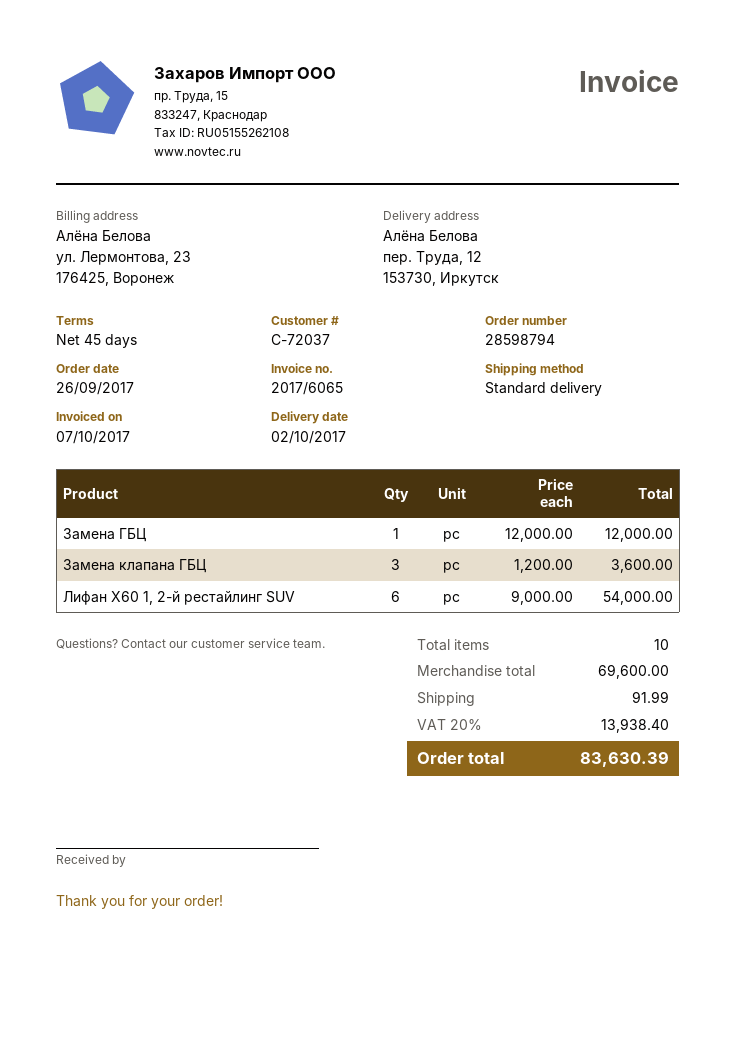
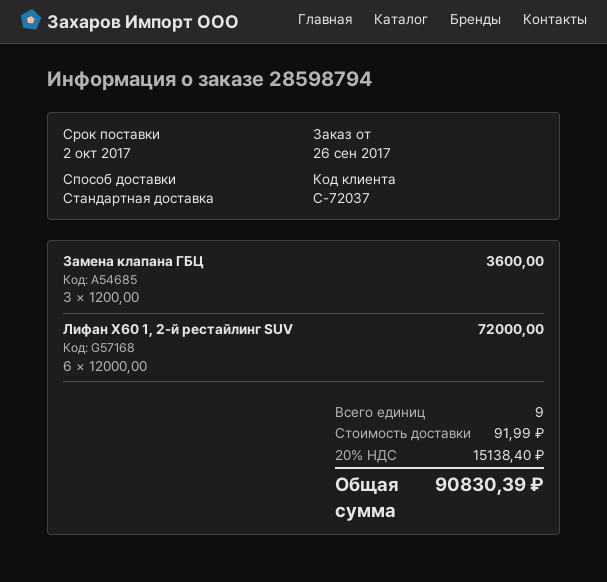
Замена ГБЦ: 1 x 12000.00 = 12000.00 -> none
Лифан Х60 1, 2-й рестайлинг SUV: 6 x 9000.00 = 54000.00 -> 6 x 12000.00 = 72000.00
total quantity: 10 -> 9
tax: 20% = 13938.40 -> 20% = 15138.40
total: 83630.39 -> 90830.39

